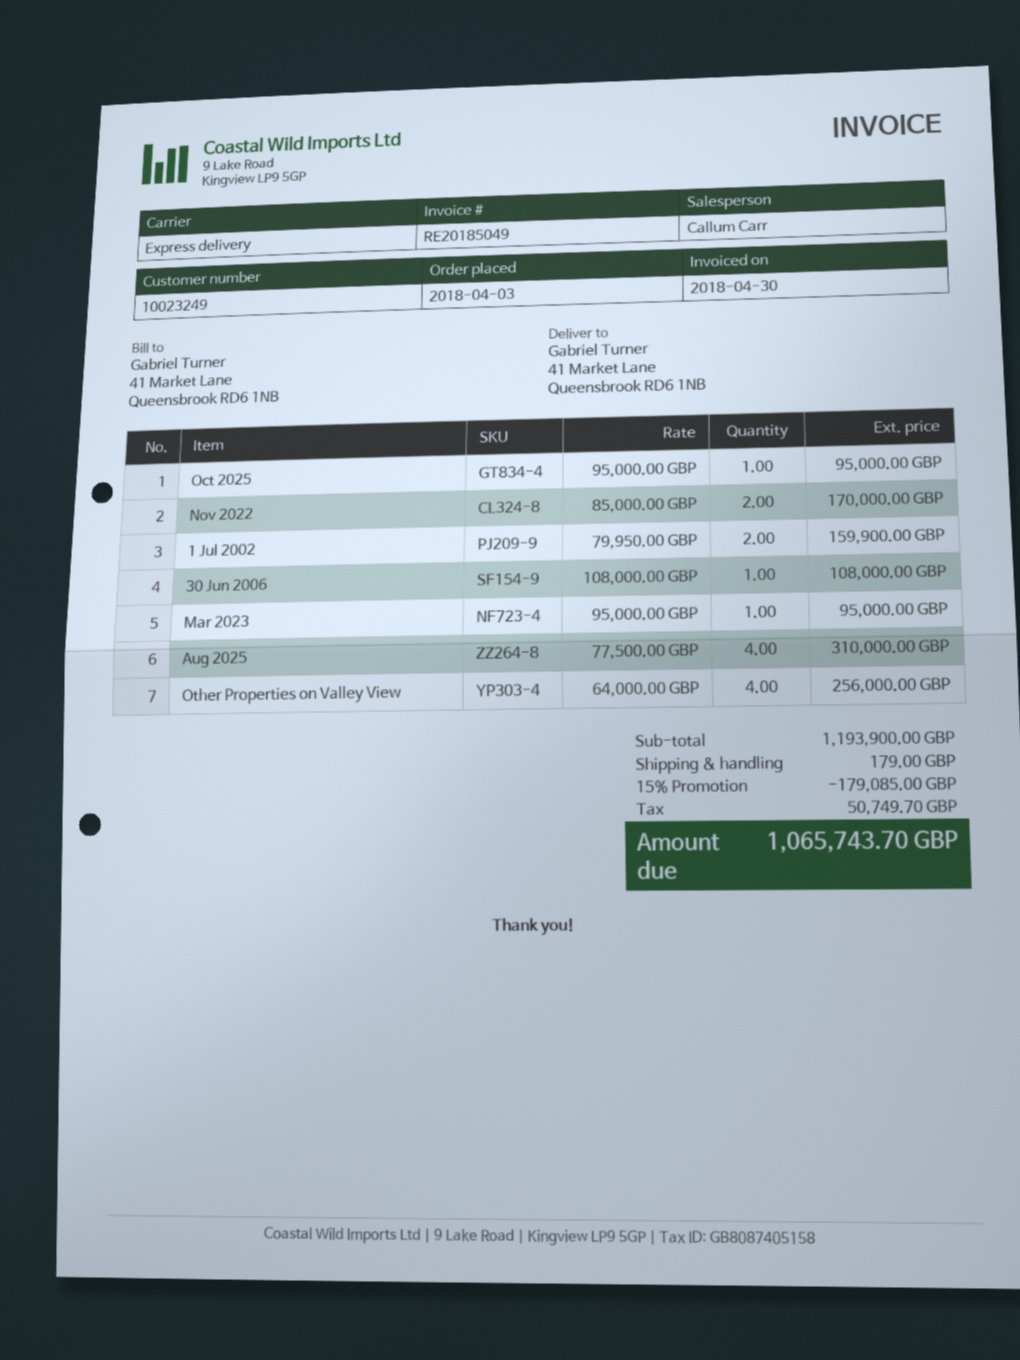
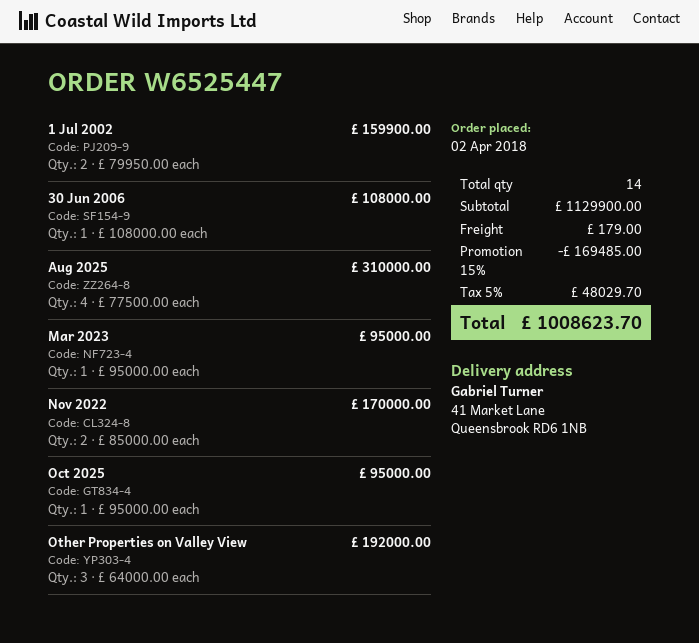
order date: 2018-04-03 -> 2018-04-02
Other Properties on Valley View: 4 x 64000.00 = 256000.00 -> 3 x 64000.00 = 192000.00
subtotal: 1193900.00 -> 1129900.00
discount: 15% = 179085.00 -> 15% = 169485.00
tax: 50749.70 -> 48029.70
total: 1065743.70 -> 1008623.70

